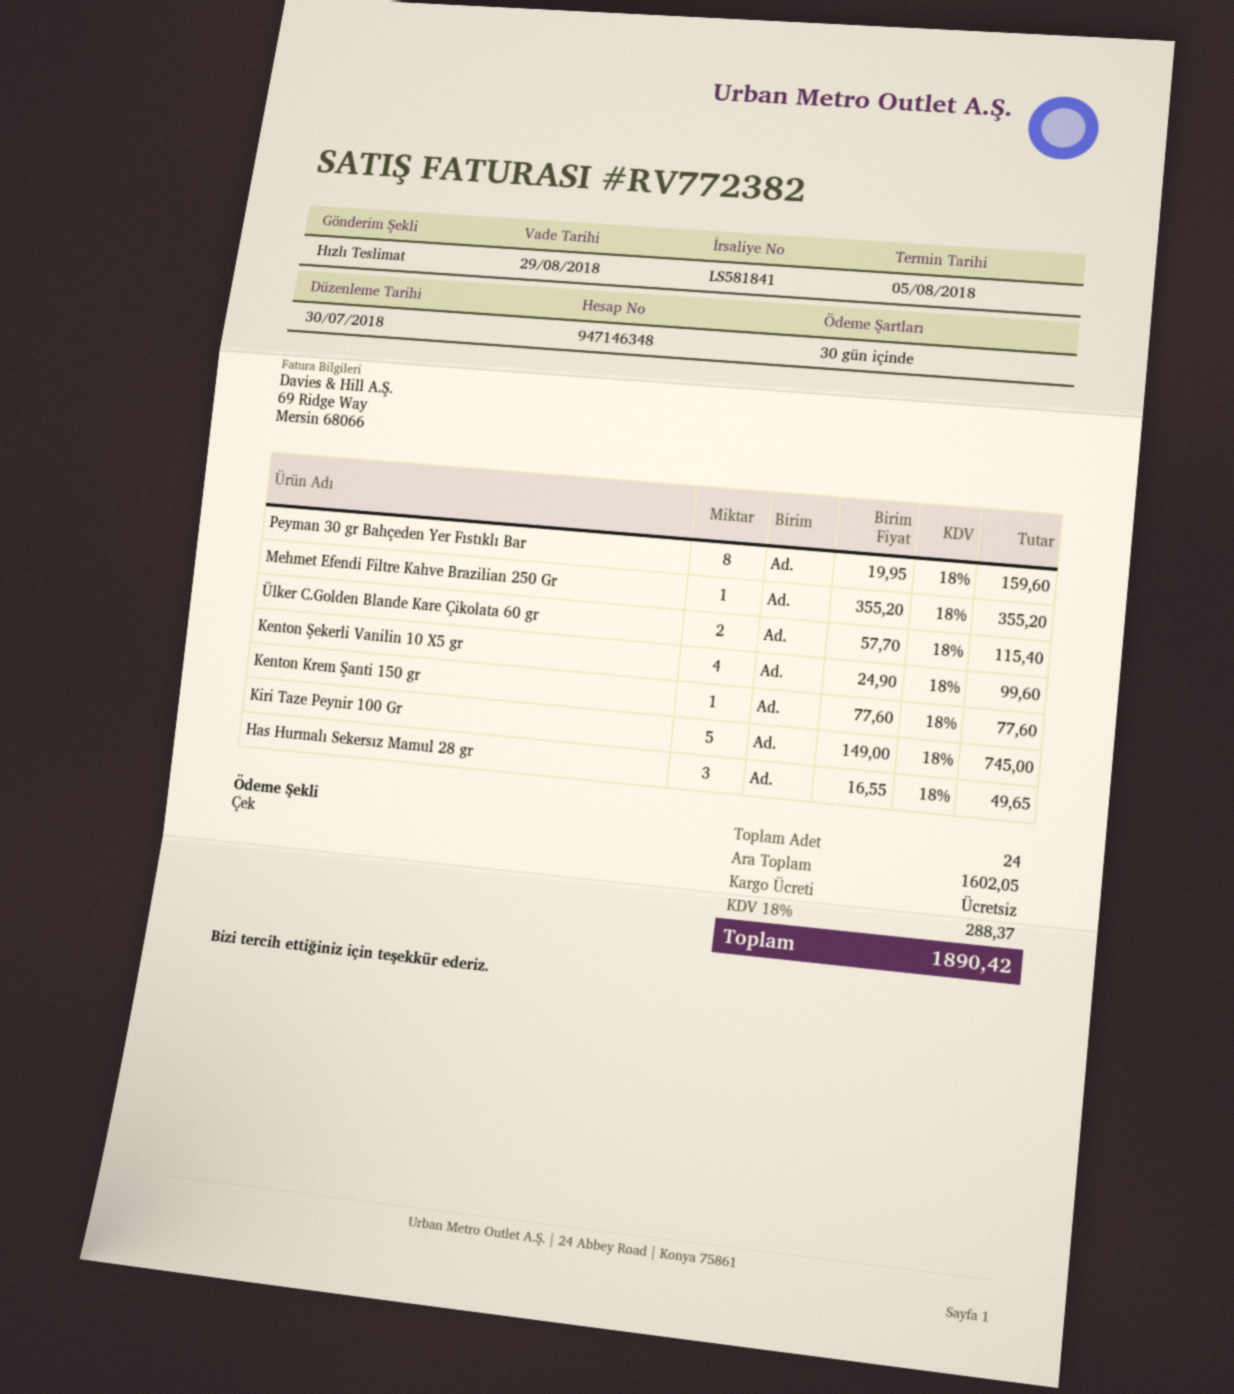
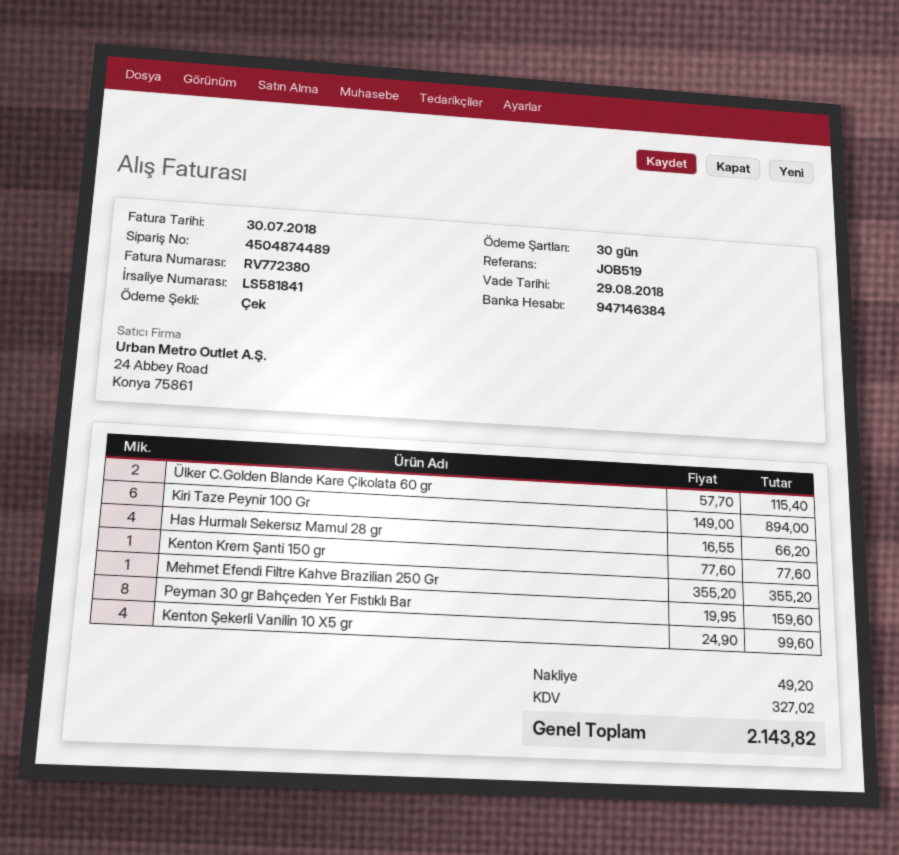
invoice number: RV772382 -> RV772380
bank account: 947146348 -> 947146384
Kiri Taze Peynir 100 Gr: 5 x 149.00 = 745.00 -> 6 x 149.00 = 894.00
Has Hurmalı Sekersız Mamul 28 gr: 3 x 16.55 = 49.65 -> 4 x 16.55 = 66.20
shipping: 0.00 -> 49.20
tax: 288.37 -> 327.02
total: 1890.42 -> 2143.82

